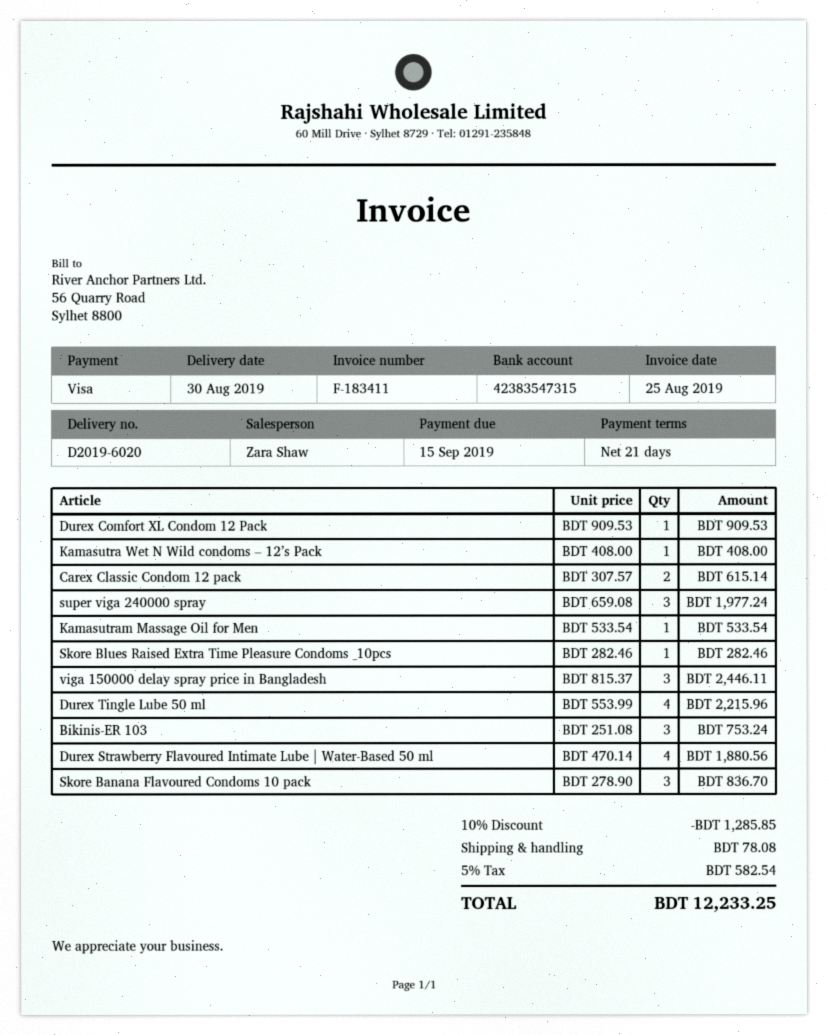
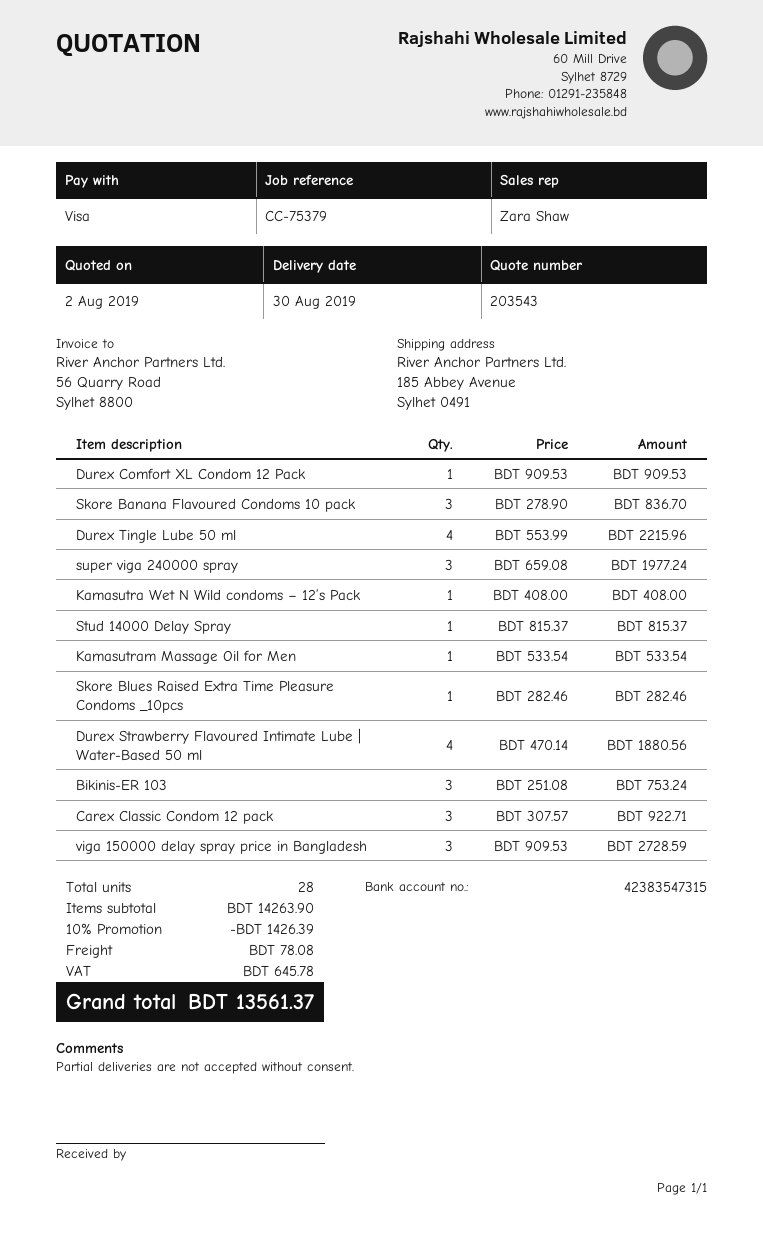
Carex Classic Condom 12 pack: 2 x 307.57 = 615.14 -> 3 x 307.57 = 922.71
viga 150000 delay spray price in Bangladesh: 3 x 815.37 = 2446.11 -> 3 x 909.53 = 2728.59
Stud 14000 Delay Spray: none -> 1 x 815.37 = 815.37
discount: 10% = 1285.85 -> 10% = 1426.39
tax: 582.54 -> 645.78
total: 12233.25 -> 13561.37

